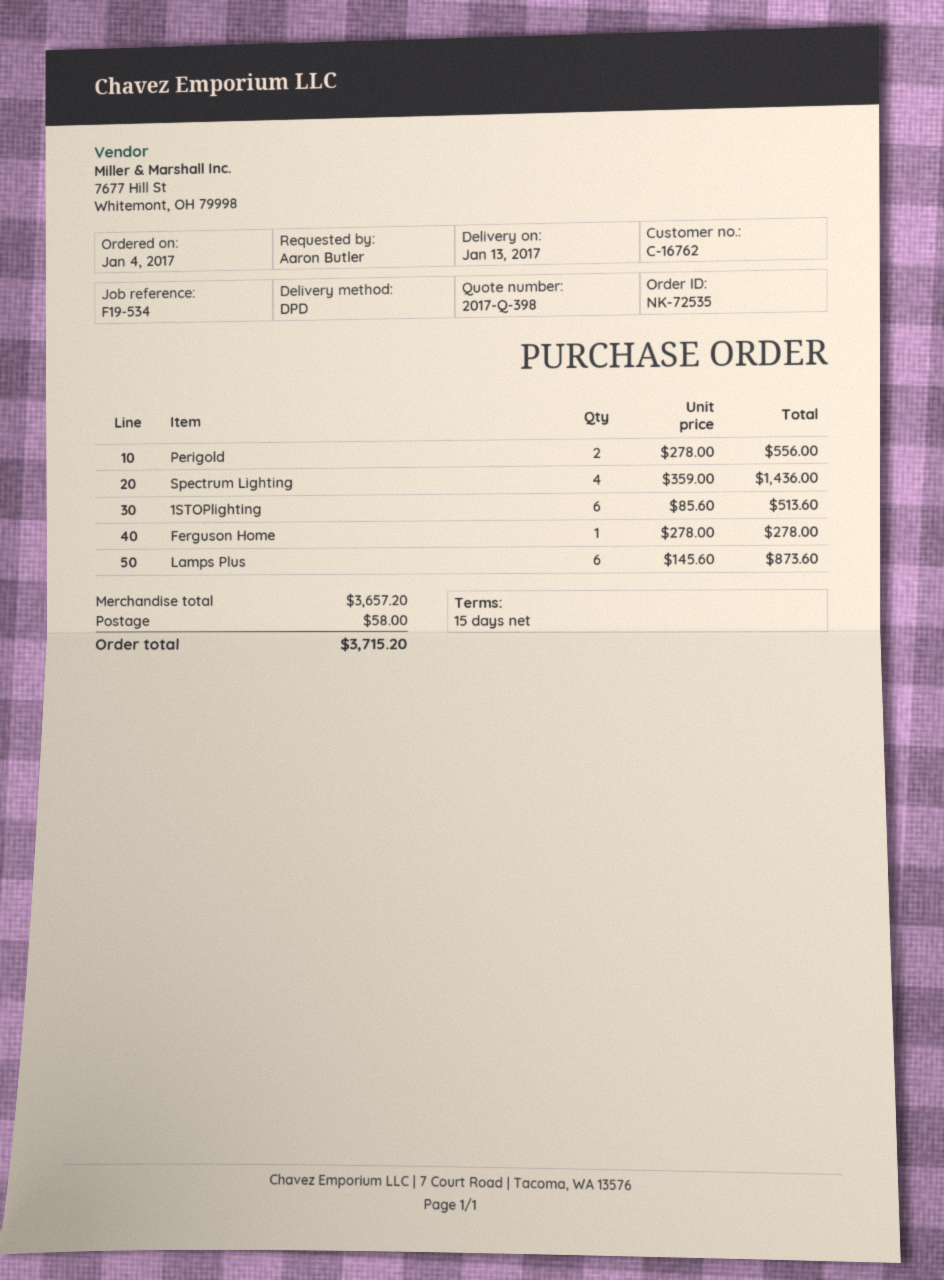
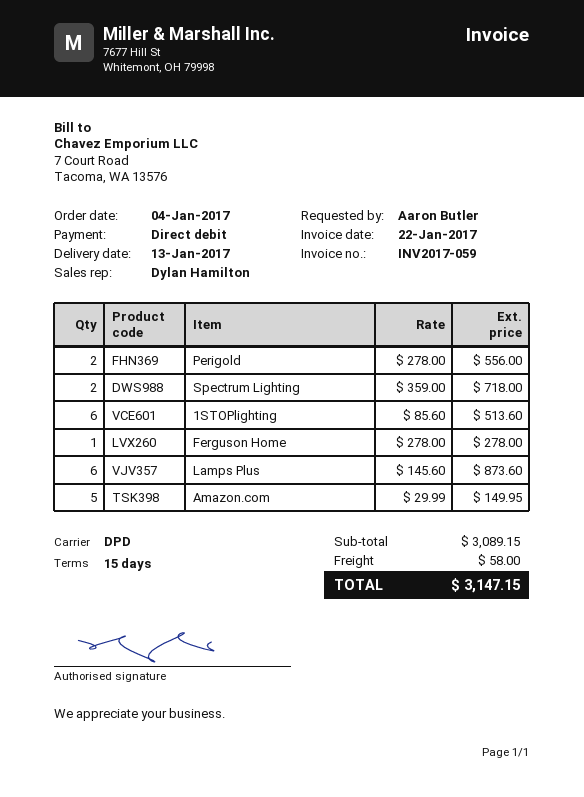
Spectrum Lighting: 4 x 359.00 = 1436.00 -> 2 x 359.00 = 718.00
Amazon.com: none -> 5 x 29.99 = 149.95
subtotal: 3657.20 -> 3089.15
total: 3715.20 -> 3147.15

